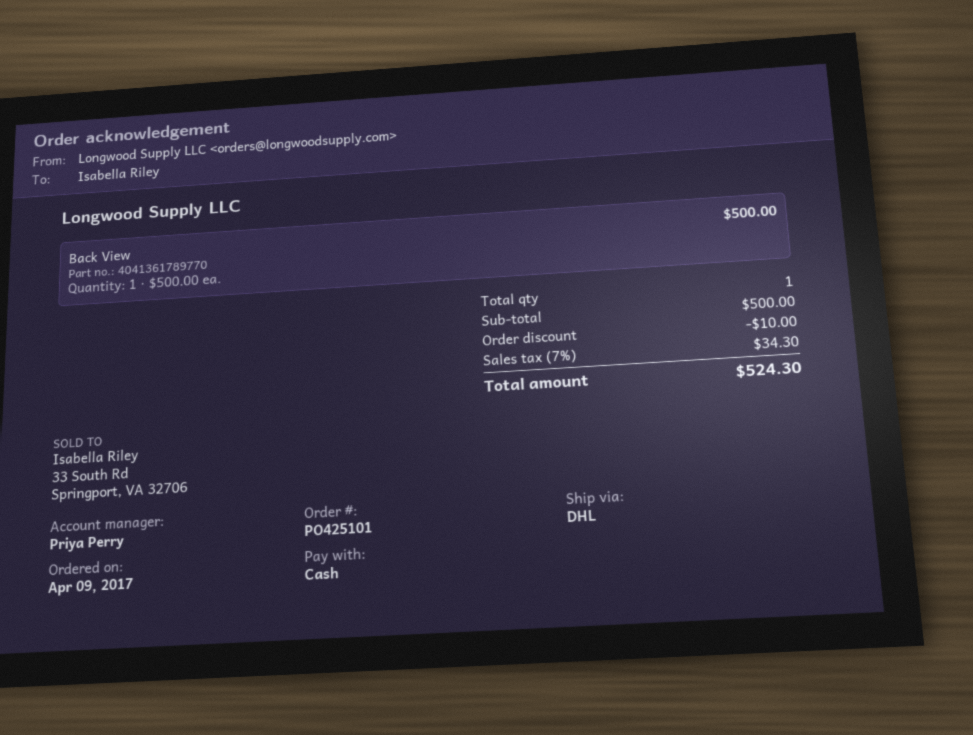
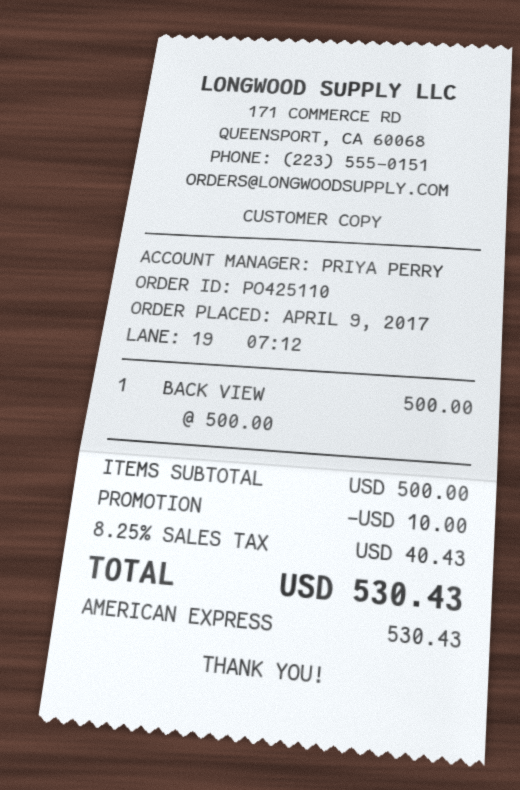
order number: PO425101 -> PO425110
payment method: cash -> American Express
tax: 7% = 34.30 -> 8.25% = 40.43
total: 524.30 -> 530.43

